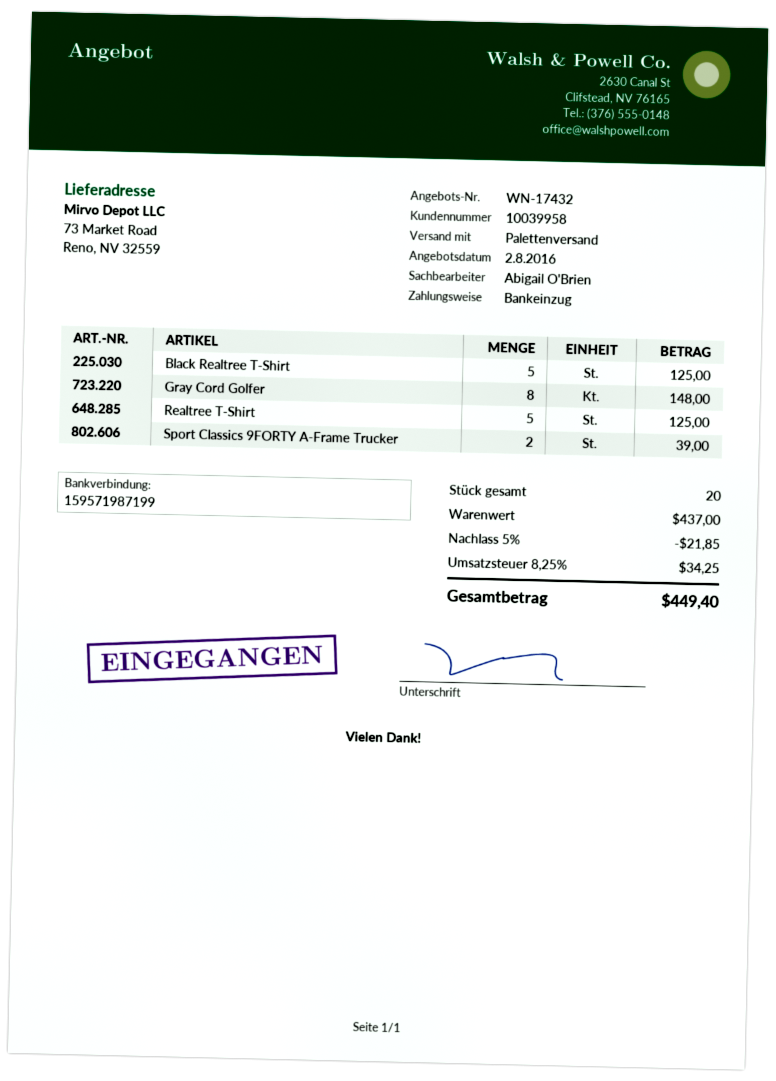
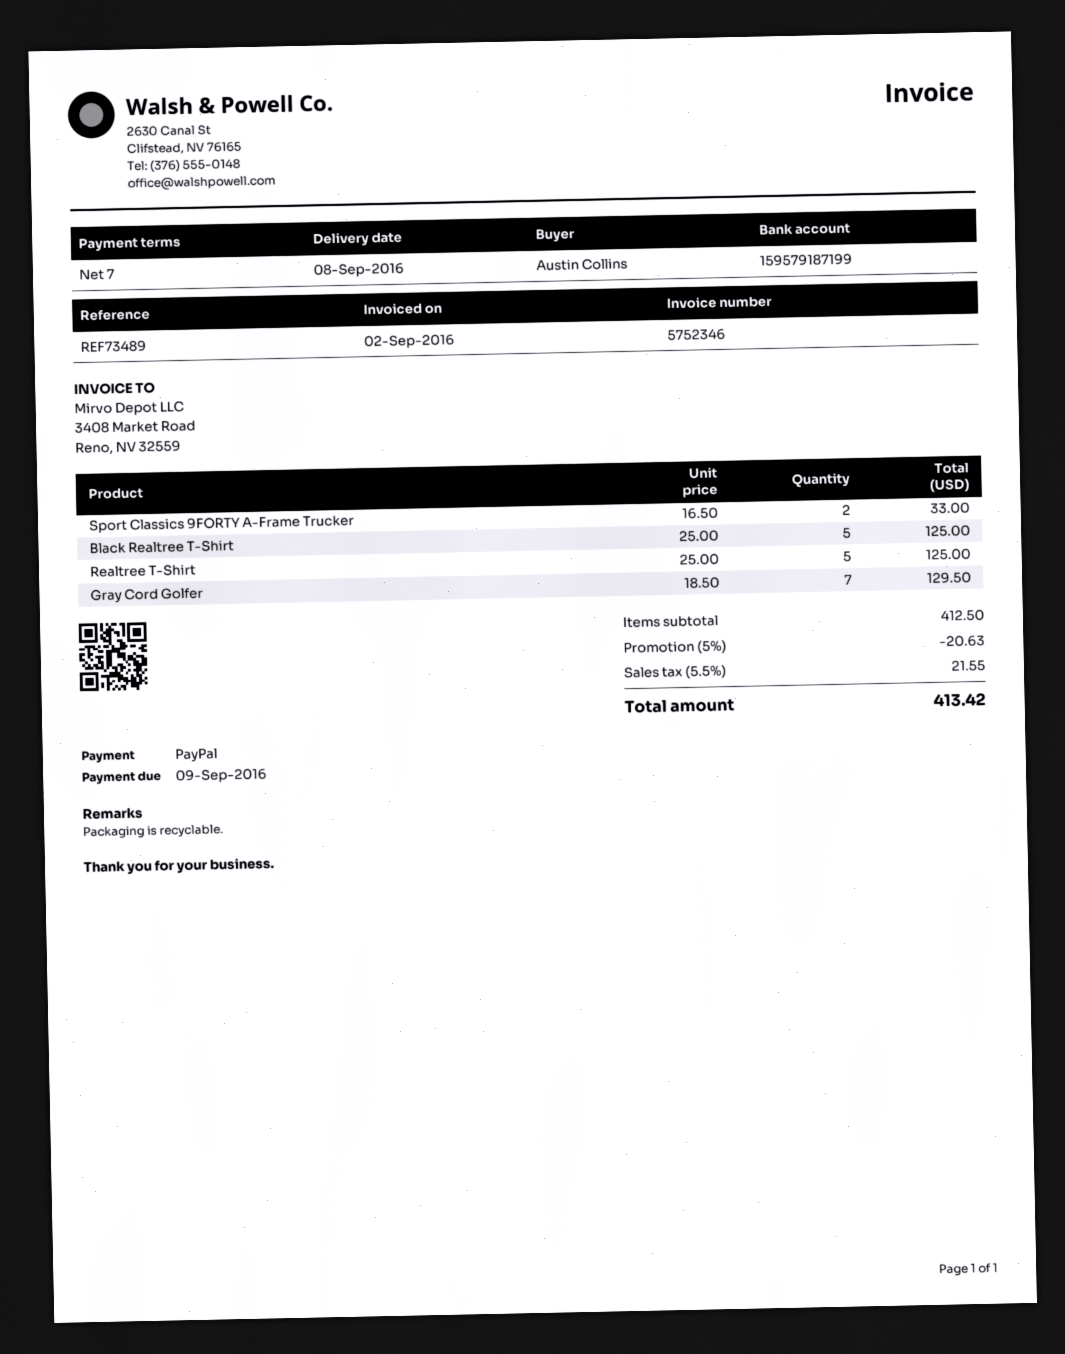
payment method: direct debit -> PayPal
bank account: 159571987199 -> 159579187199
Gray Cord Golfer: 8 for 148.00 -> 7 for 129.50
Sport Classics 9FORTY A-Frame Trucker: 2 for 39.00 -> 2 for 33.00
subtotal: 437.00 -> 412.50
discount: 5% = 21.85 -> 5% = 20.63
tax: 8.25% = 34.25 -> 5.5% = 21.55
total: 449.40 -> 413.42

